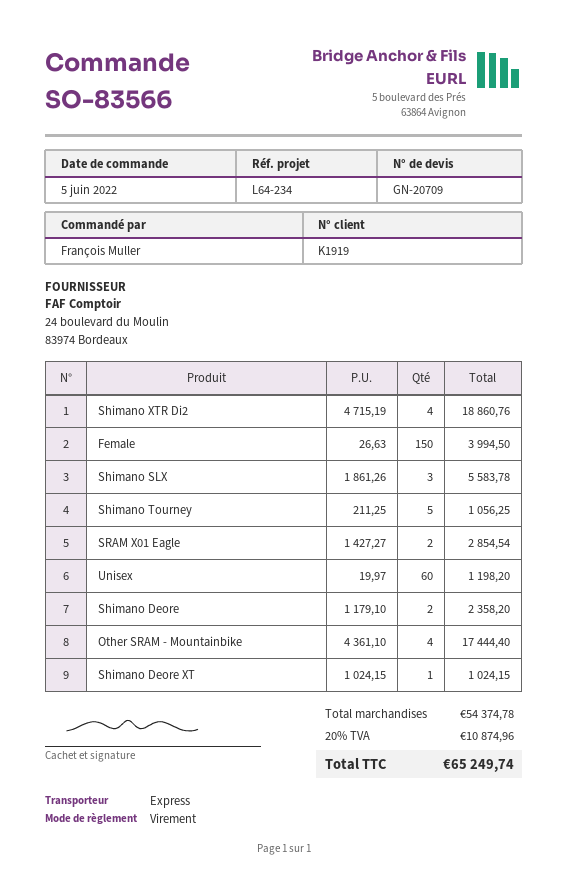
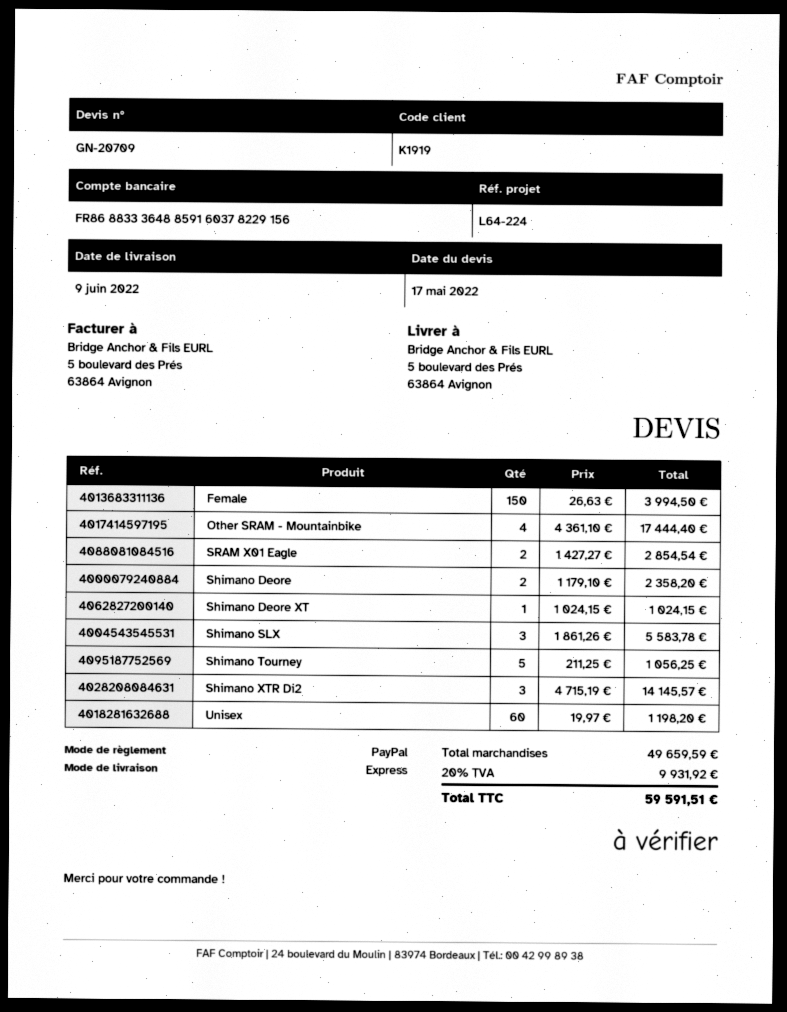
reference: L64-234 -> L64-224
payment method: bank transfer -> PayPal
Shimano XTR Di2: 4 x 4715.19 = 18860.76 -> 3 x 4715.19 = 14145.57
subtotal: 54374.78 -> 49659.59
tax: 20% = 10874.96 -> 20% = 9931.92
total: 65249.74 -> 59591.51

